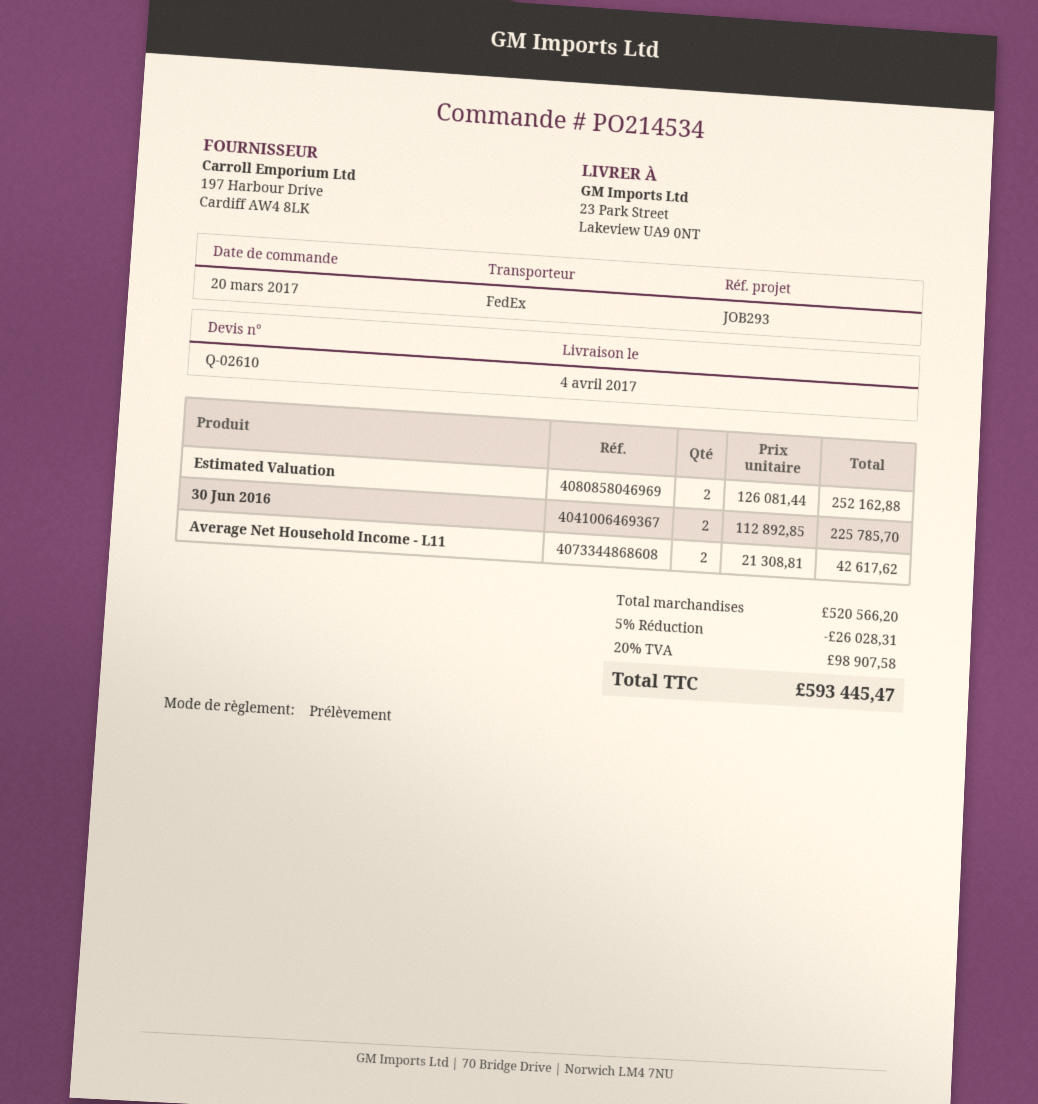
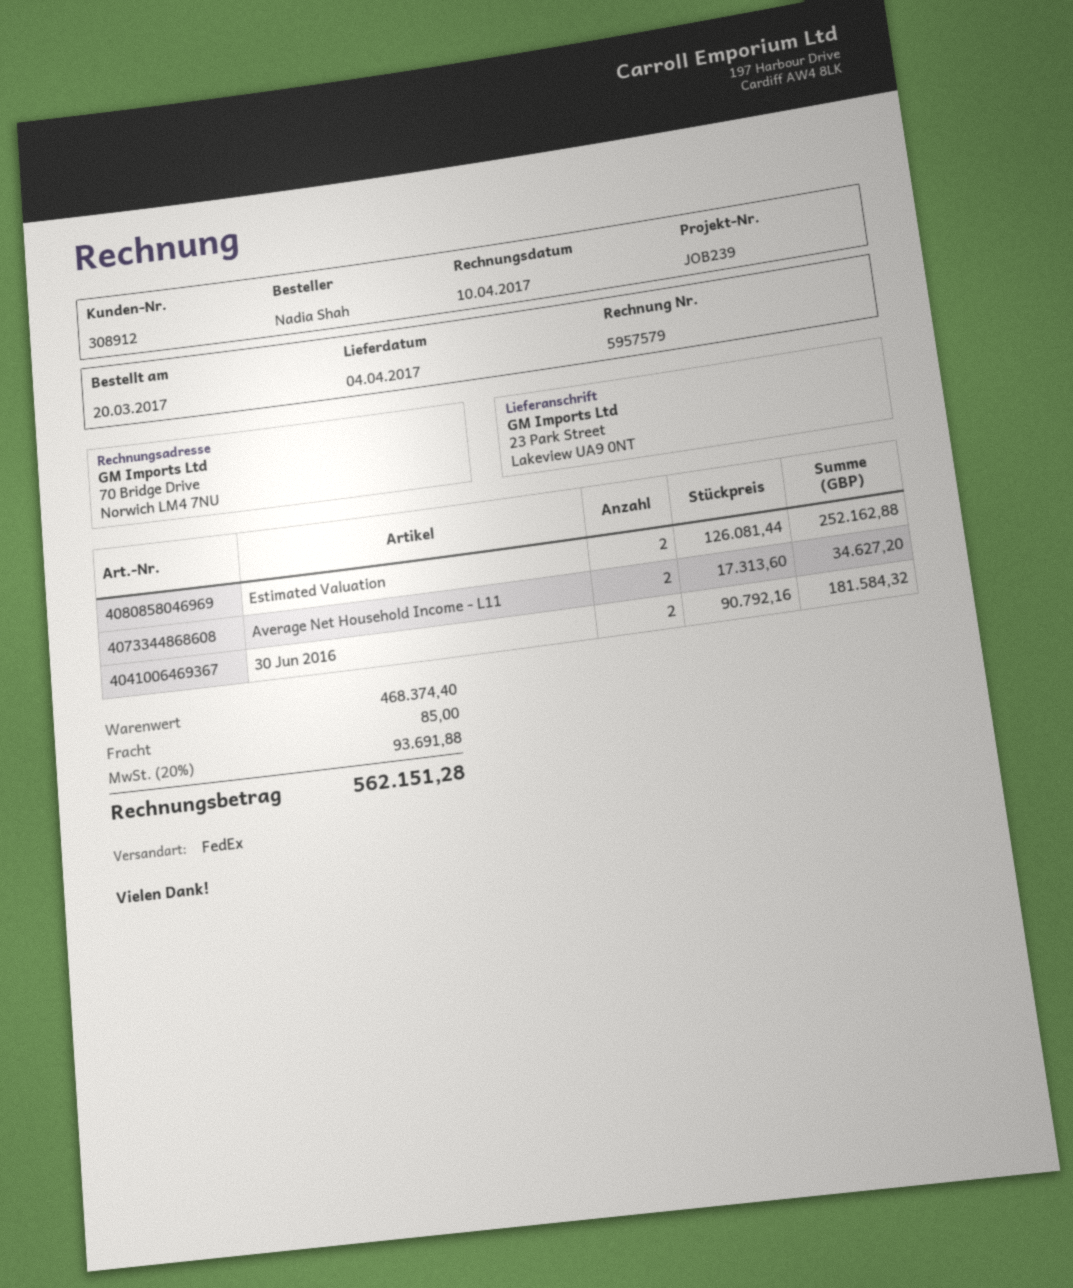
reference: JOB293 -> JOB239
30 Jun 2016: 2 x 112892.85 = 225785.70 -> 2 x 90792.16 = 181584.32
Average Net Household Income - L11: 2 x 21308.81 = 42617.62 -> 2 x 17313.60 = 34627.20
subtotal: 520566.20 -> 468374.40
discount: 5% = 26028.31 -> none
shipping: none -> 85.00
tax: 20% = 98907.58 -> 20% = 93691.88
total: 593445.47 -> 562151.28

